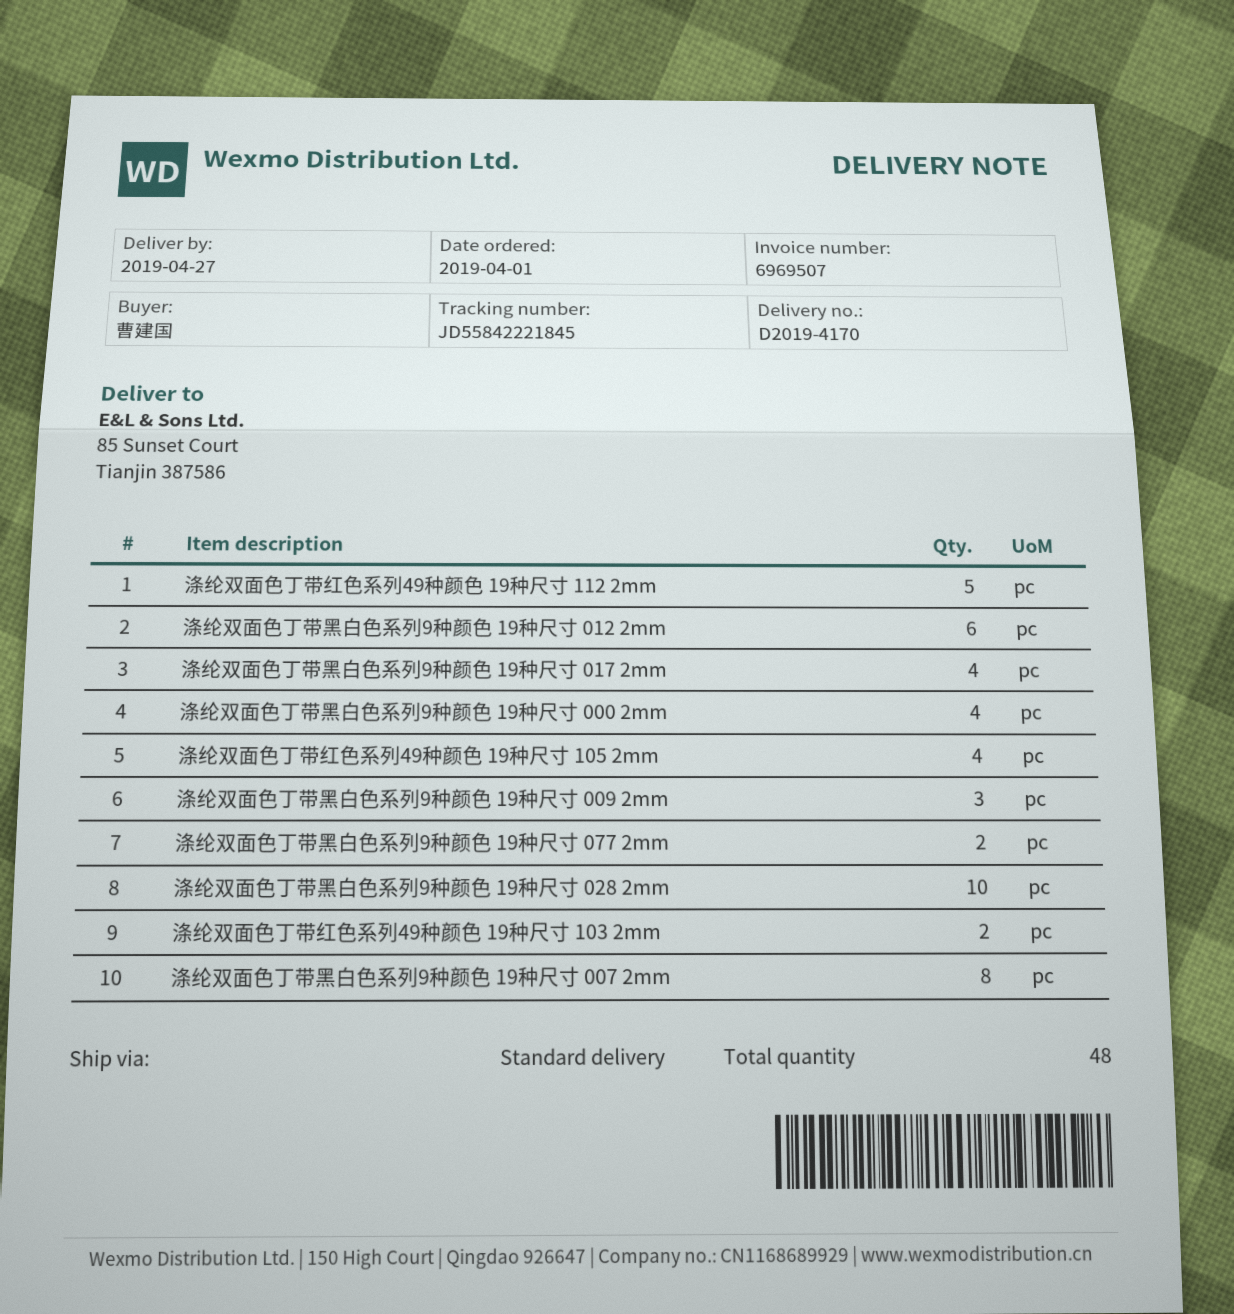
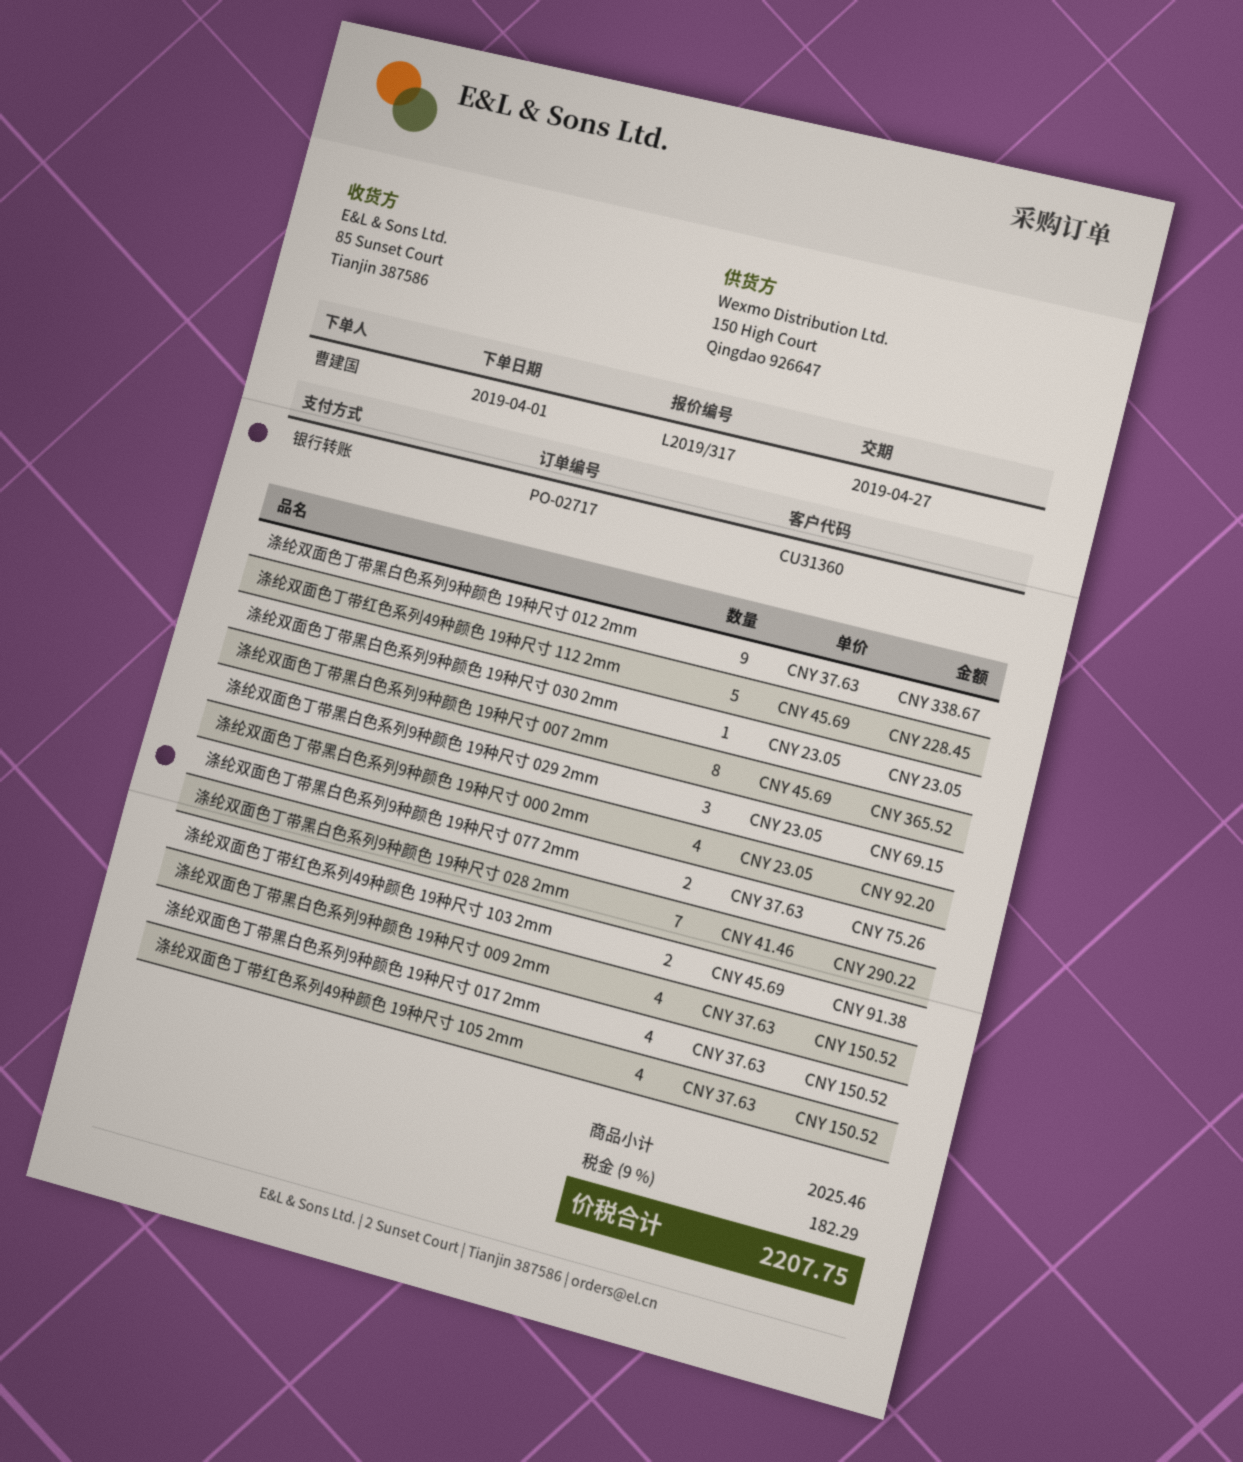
涤纶双面色丁带黑白色系列9种颜色 19种尺寸 012 2mm: 6 -> 9
涤纶双面色丁带黑白色系列9种颜色 19种尺寸 009 2mm: 3 -> 4
涤纶双面色丁带黑白色系列9种颜色 19种尺寸 028 2mm: 10 -> 7
涤纶双面色丁带黑白色系列9种颜色 19种尺寸 030 2mm: none -> 1
涤纶双面色丁带黑白色系列9种颜色 19种尺寸 029 2mm: none -> 3

